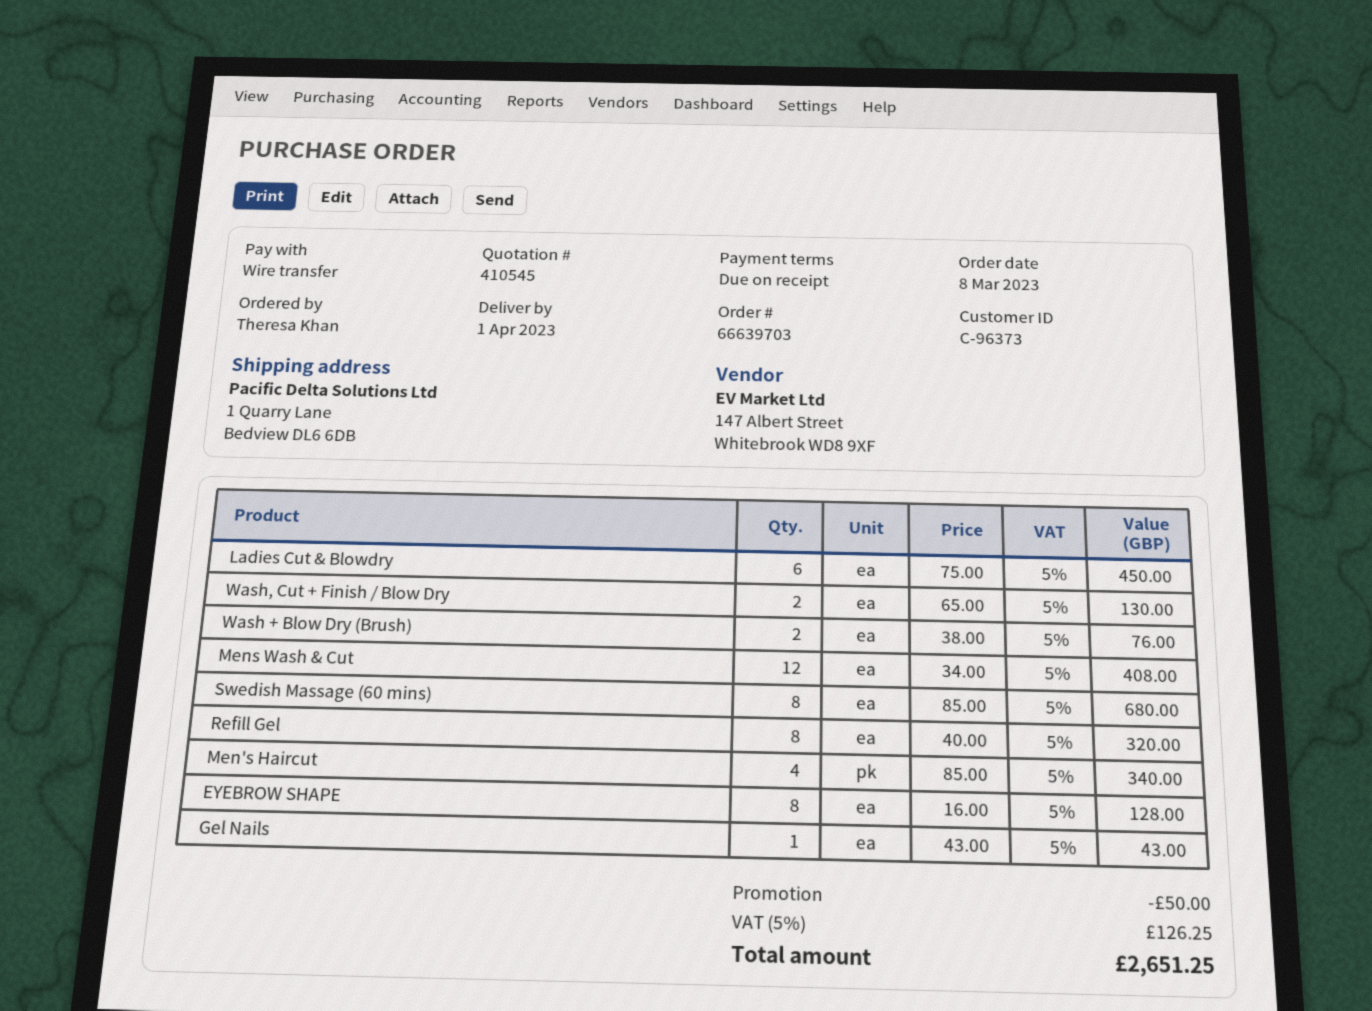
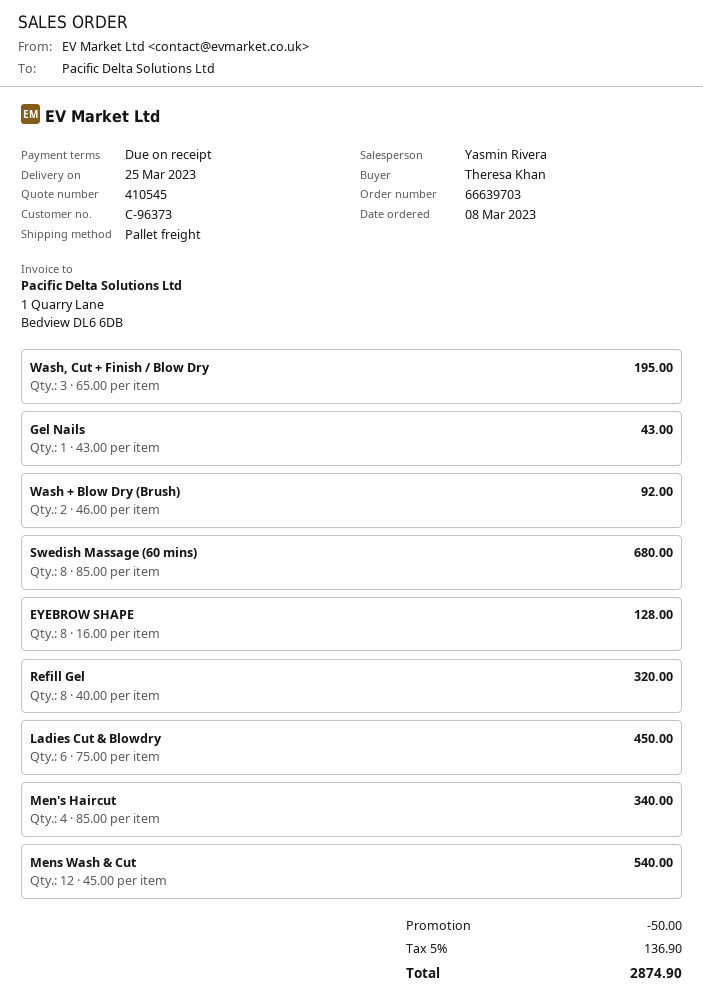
delivery date: 2023-04-01 -> 2023-03-25
Wash, Cut + Finish / Blow Dry: 2 x 65.00 = 130.00 -> 3 x 65.00 = 195.00
Wash + Blow Dry (Brush): 2 x 38.00 = 76.00 -> 2 x 46.00 = 92.00
Mens Wash & Cut: 12 x 34.00 = 408.00 -> 12 x 45.00 = 540.00
tax: 5% = 126.25 -> 5% = 136.90
total: 2651.25 -> 2874.90

